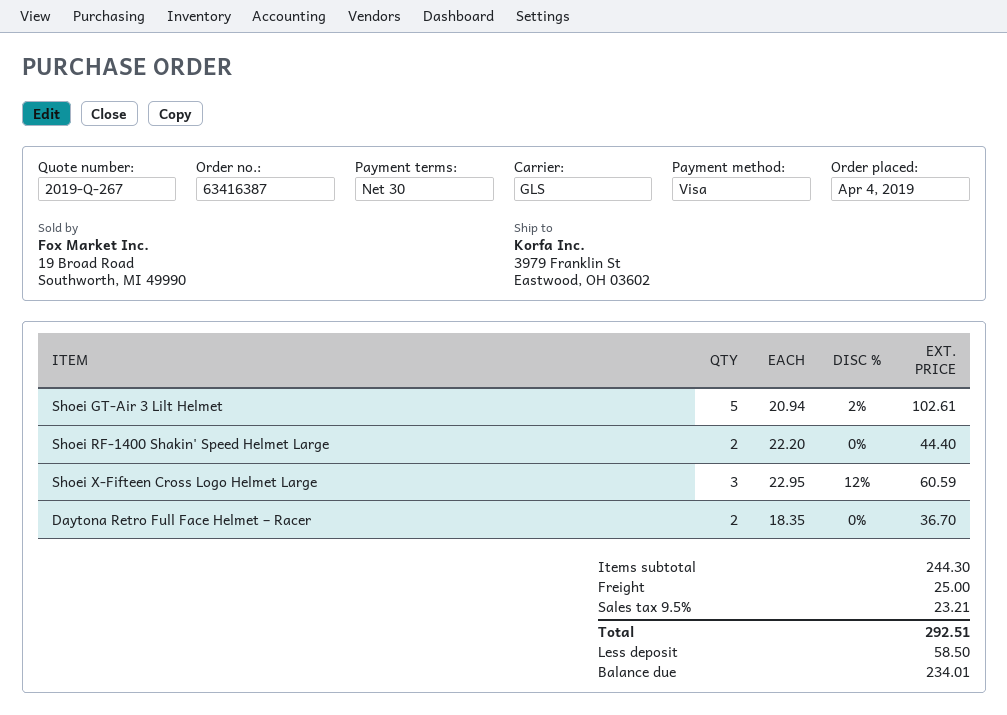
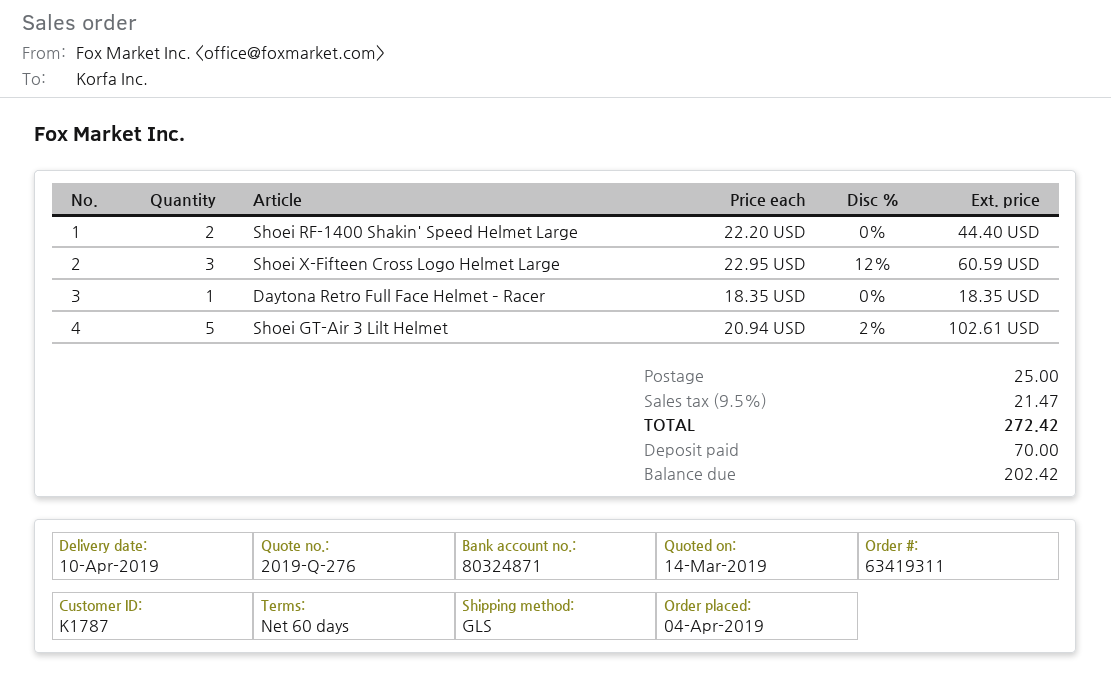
quote number: 2019-Q-267 -> 2019-Q-276
order number: 63416387 -> 63419311
payment terms: 30 days -> 60 days
Daytona Retro Full Face Helmet – Racer: 2 x 18.35 = 36.70 -> 1 x 18.35 = 18.35
tax: 9.5% = 23.21 -> 9.5% = 21.47
total: 292.51 -> 272.42
deposit: 58.50 -> 70.00
balance: 234.01 -> 202.42

